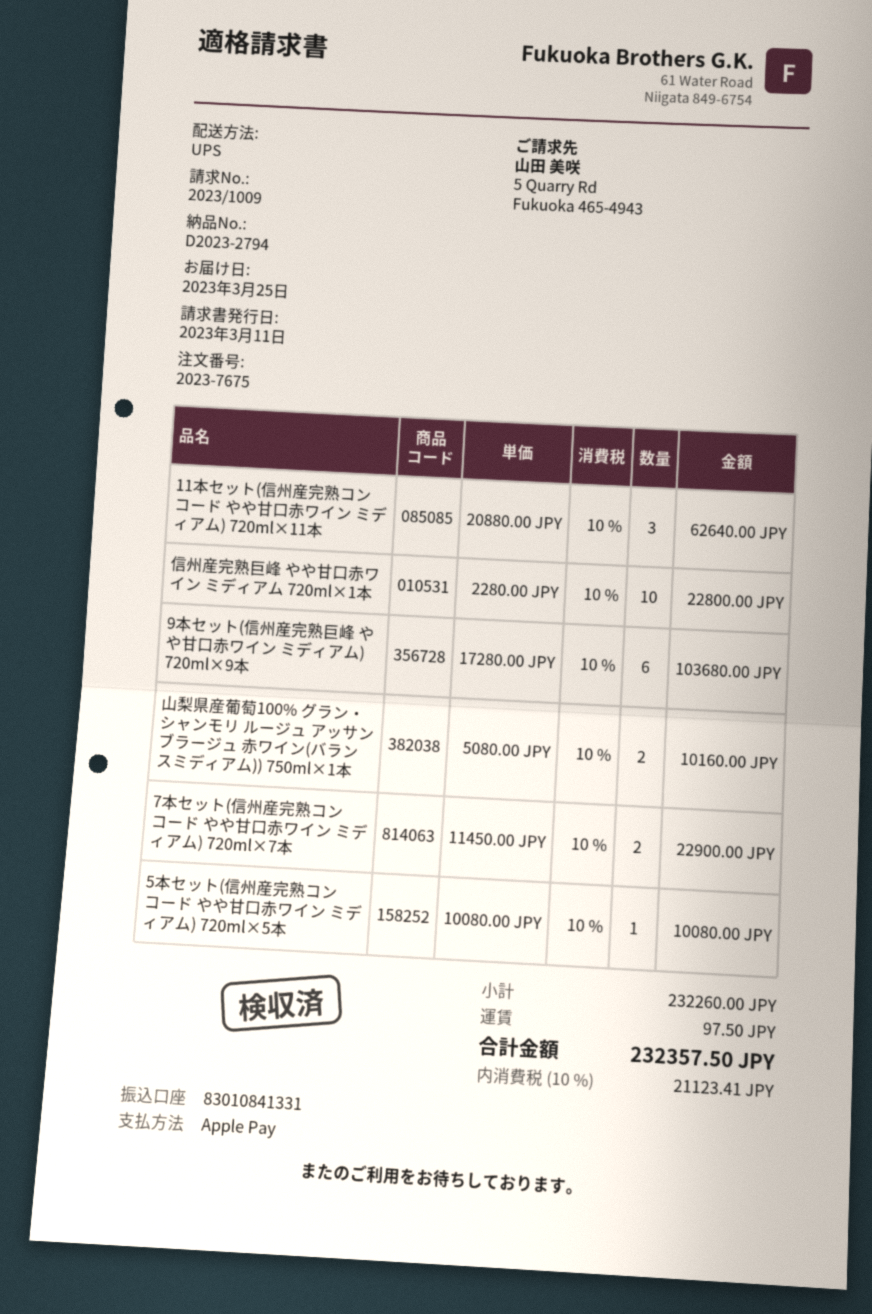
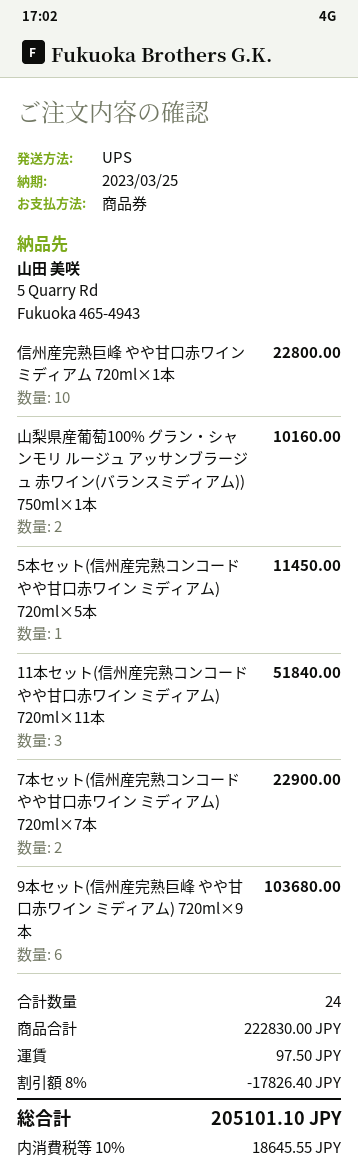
payment method: Apple Pay -> gift card
11本セット(信州産完熟コンコード やや甘口赤ワイン ミディアム) 720ml×11本: 3 for 62640.00 -> 3 for 51840.00
5本セット(信州産完熟コンコード やや甘口赤ワイン ミディアム) 720ml×5本: 1 for 10080.00 -> 1 for 11450.00
subtotal: 232260.00 -> 222830.00
discount: none -> 8% = 17826.40
tax: 10% = 21123.41 -> 10% = 18645.55
total: 232357.50 -> 205101.10

